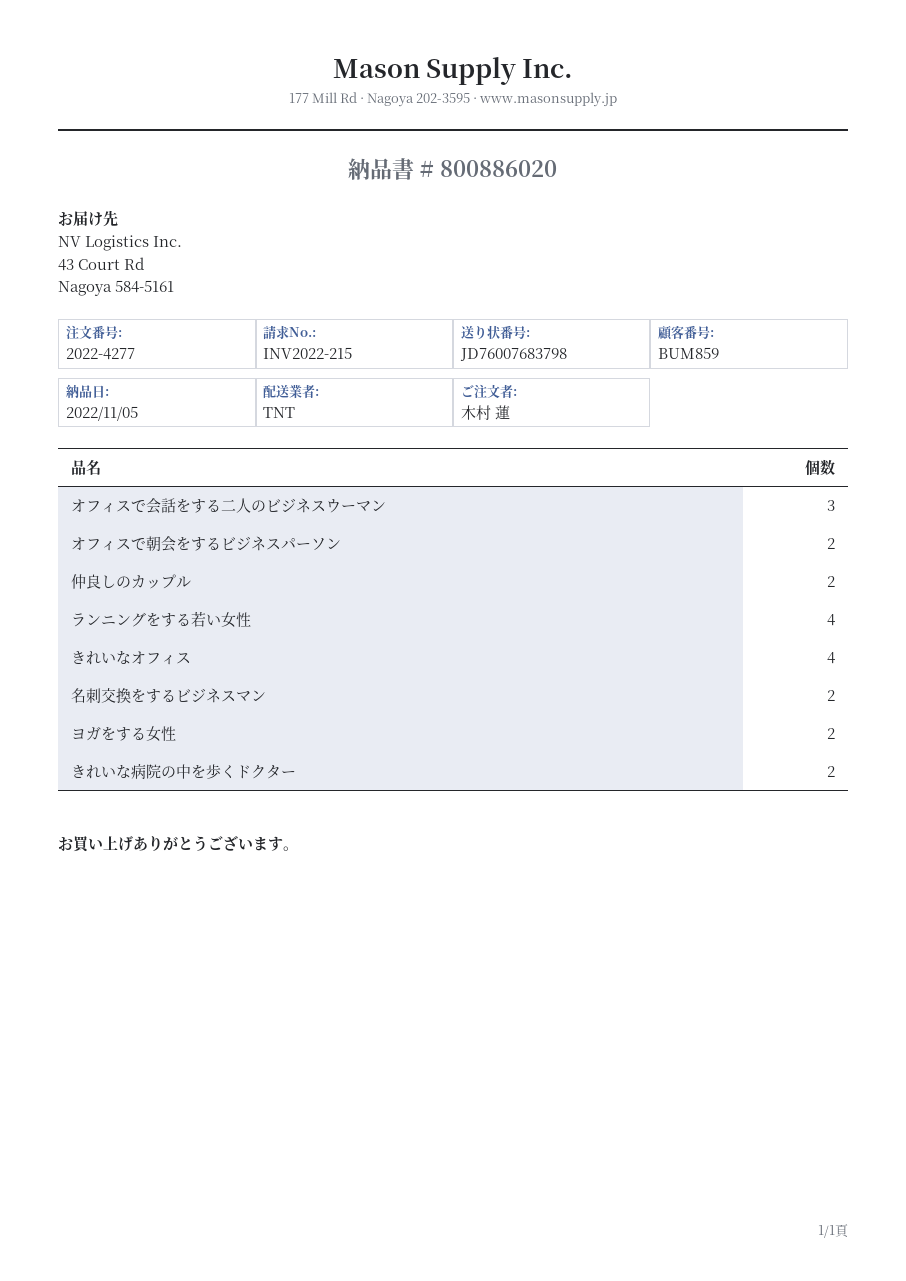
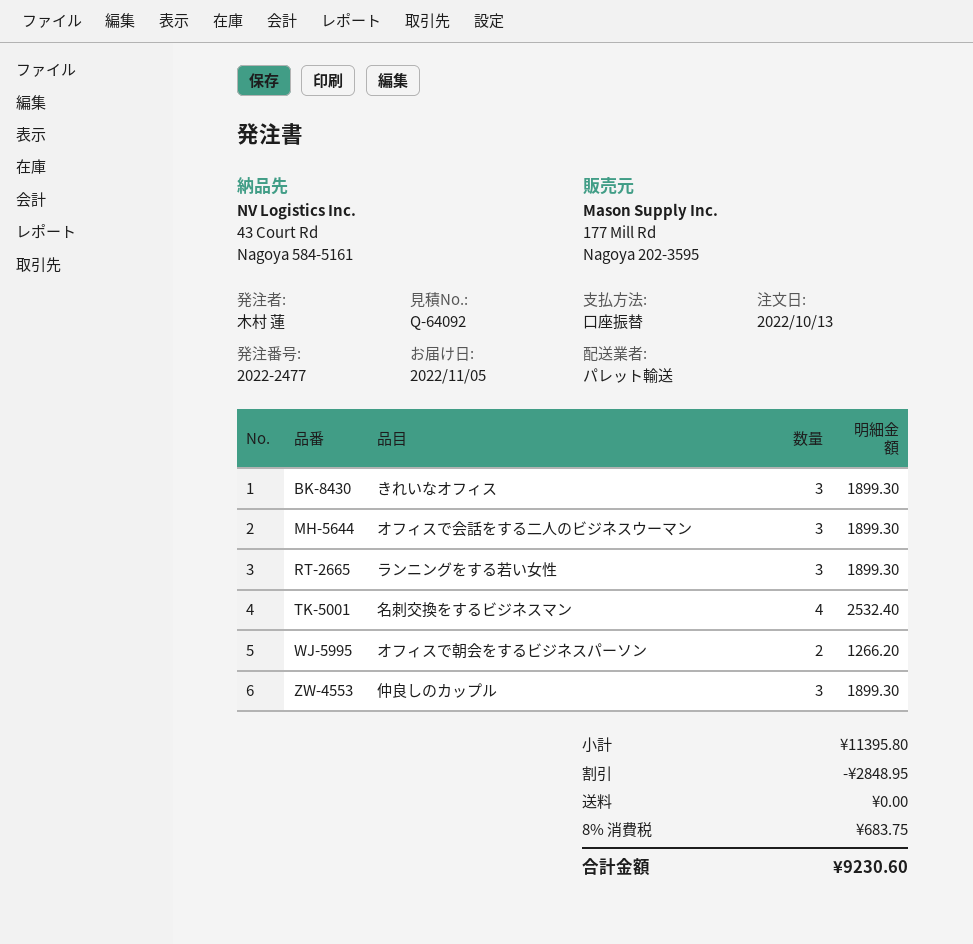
order number: 2022-4277 -> 2022-2477
shipping method: TNT -> pallet freight
仲良しのカップル: 2 -> 3
ランニングをする若い女性: 4 -> 3
きれいなオフィス: 4 -> 3
名刺交換をするビジネスマン: 2 -> 4
ヨガをする女性: 2 -> none
きれいな病院の中を歩くドクター: 2 -> none

